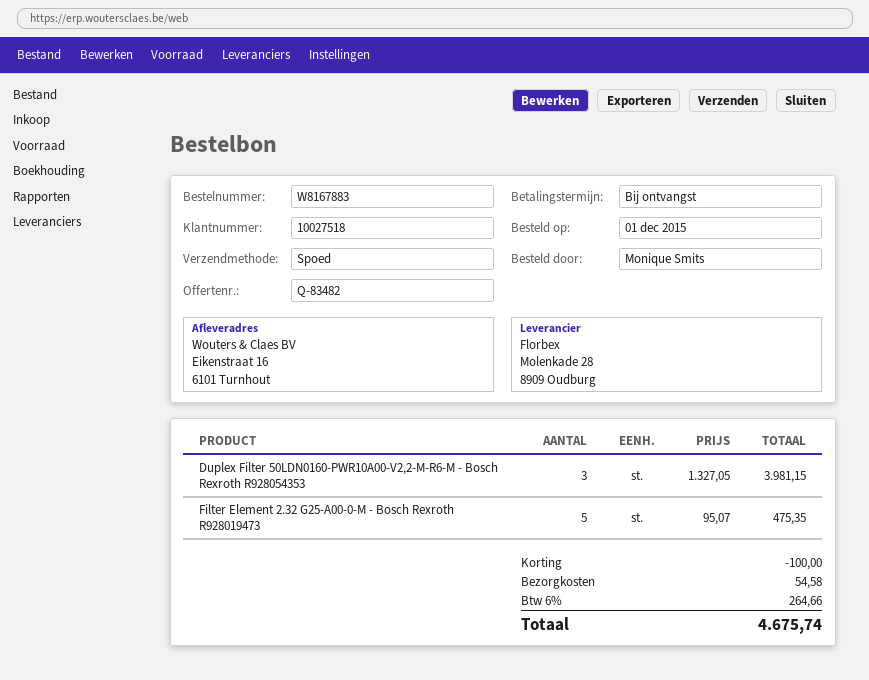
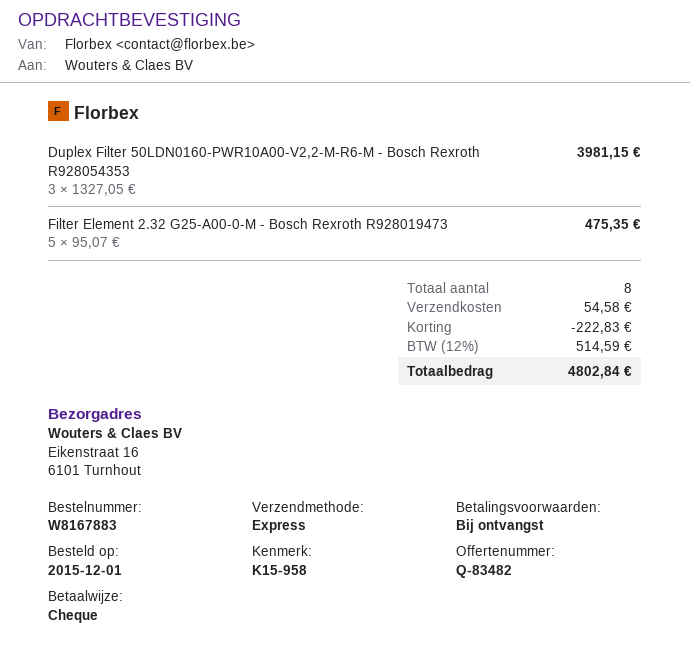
discount: 100.00 -> 222.83
tax: 6% = 264.66 -> 12% = 514.59
total: 4675.74 -> 4802.84

